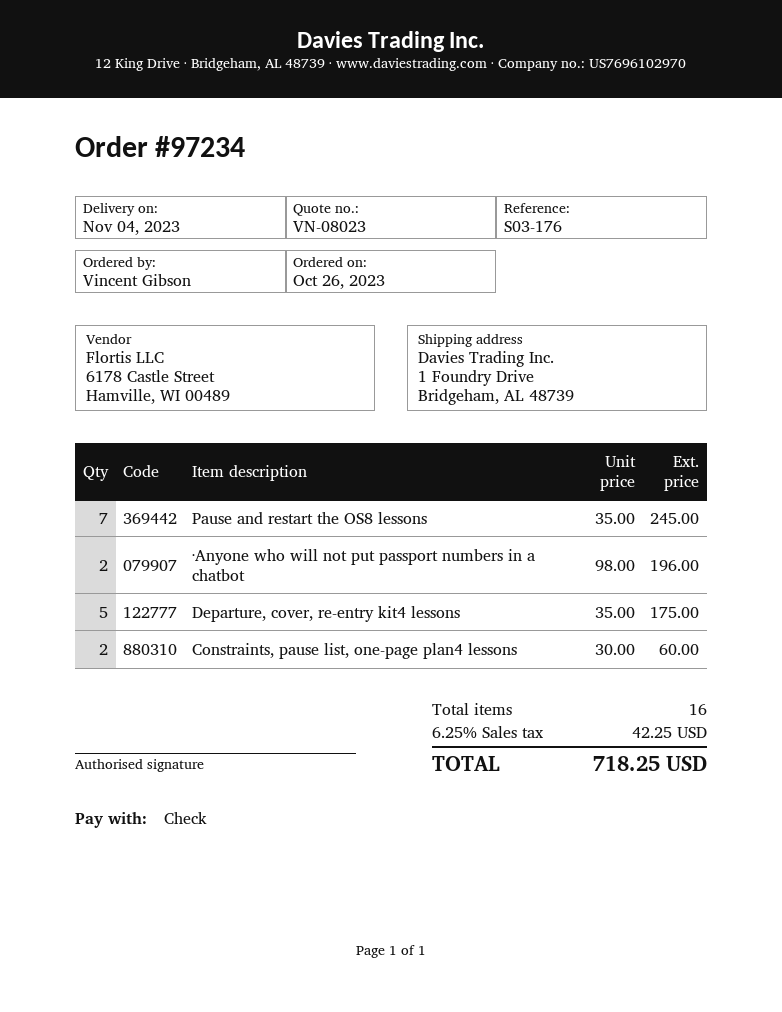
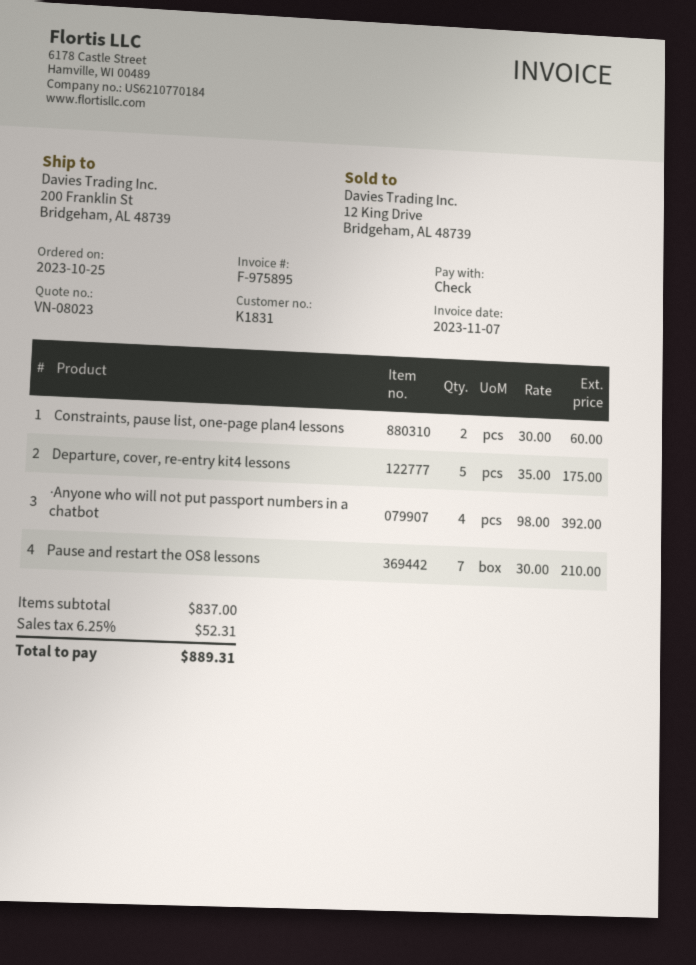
order date: 2023-10-26 -> 2023-10-25
ship to: 1 Foundry Drive, Bridgeham, AL 48739 -> 200 Franklin St, Bridgeham, AL 48739
Pause and restart the OS8 lessons: 7 x 35.00 = 245.00 -> 7 x 30.00 = 210.00
·Anyone who will not put passport numbers in a chatbot: 2 x 98.00 = 196.00 -> 4 x 98.00 = 392.00
tax: 6.25% = 42.25 -> 6.25% = 52.31
total: 718.25 -> 889.31

